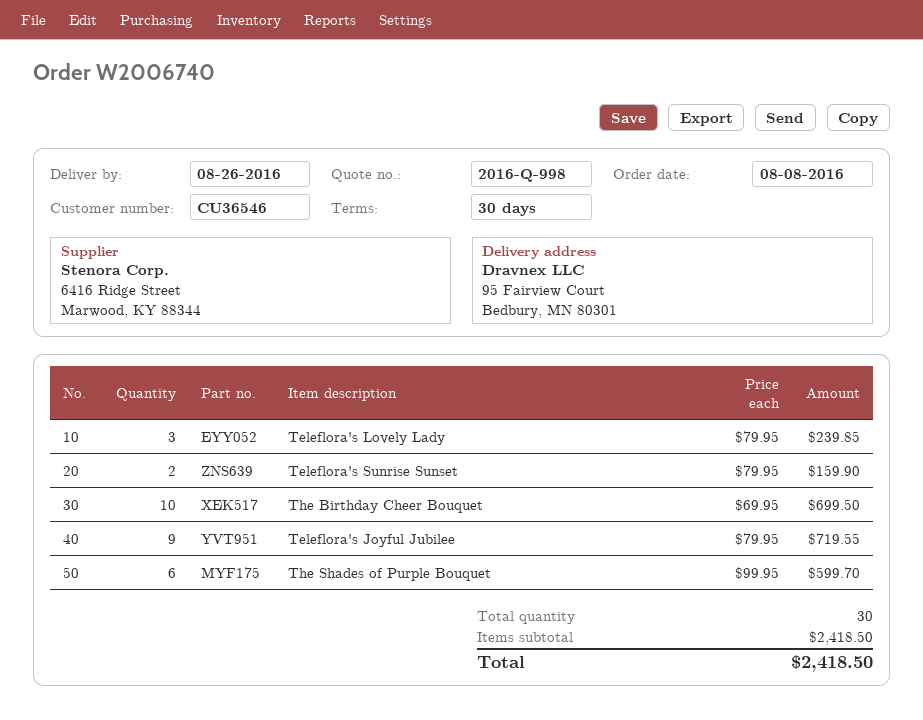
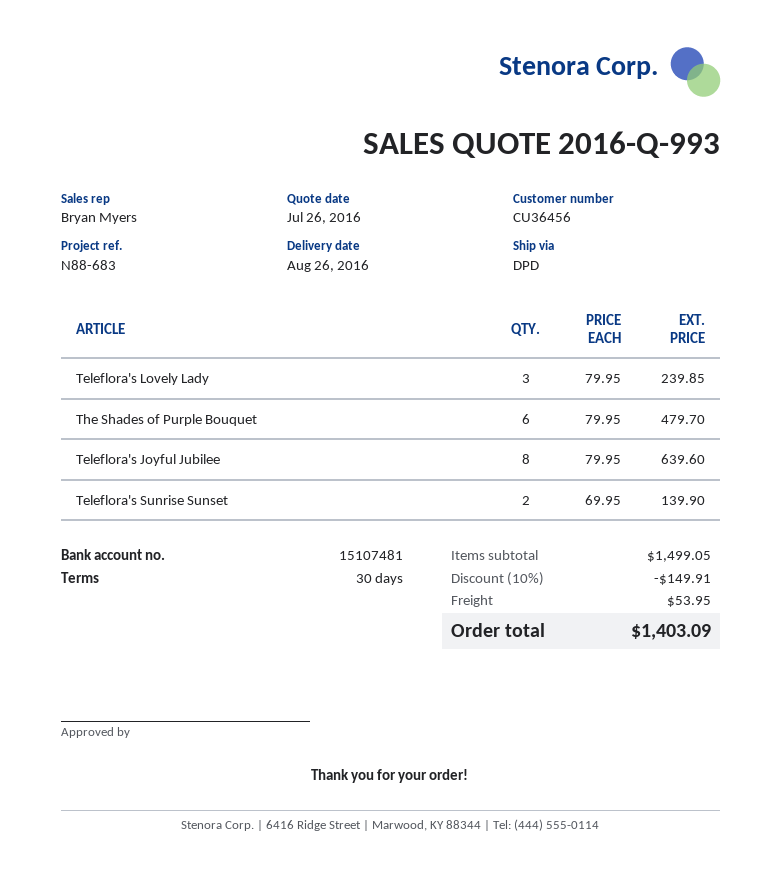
quote number: 2016-Q-998 -> 2016-Q-993
customer number: CU36546 -> CU36456
Teleflora's Sunrise Sunset: 2 x 79.95 = 159.90 -> 2 x 69.95 = 139.90
The Birthday Cheer Bouquet: 10 x 69.95 = 699.50 -> none
Teleflora's Joyful Jubilee: 9 x 79.95 = 719.55 -> 8 x 79.95 = 639.60
The Shades of Purple Bouquet: 6 x 99.95 = 599.70 -> 6 x 79.95 = 479.70
subtotal: 2418.50 -> 1499.05
discount: none -> 10% = 149.91
shipping: none -> 53.95
total: 2418.50 -> 1403.09

